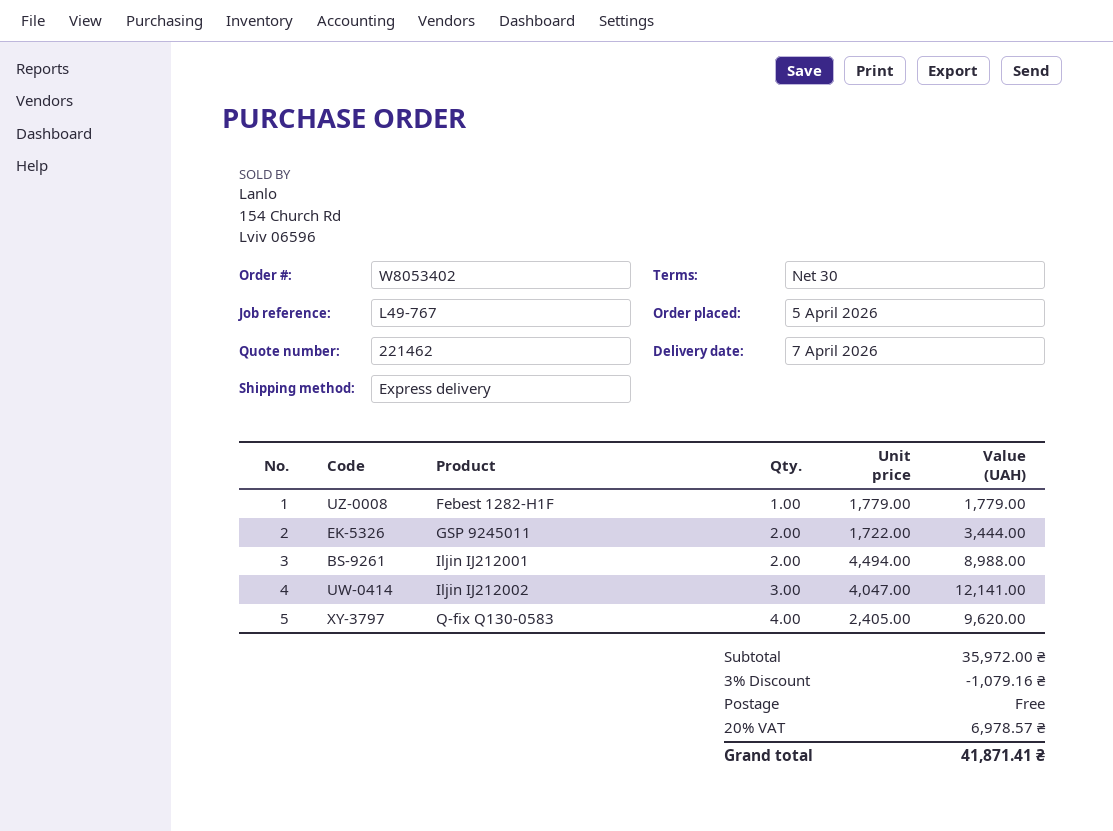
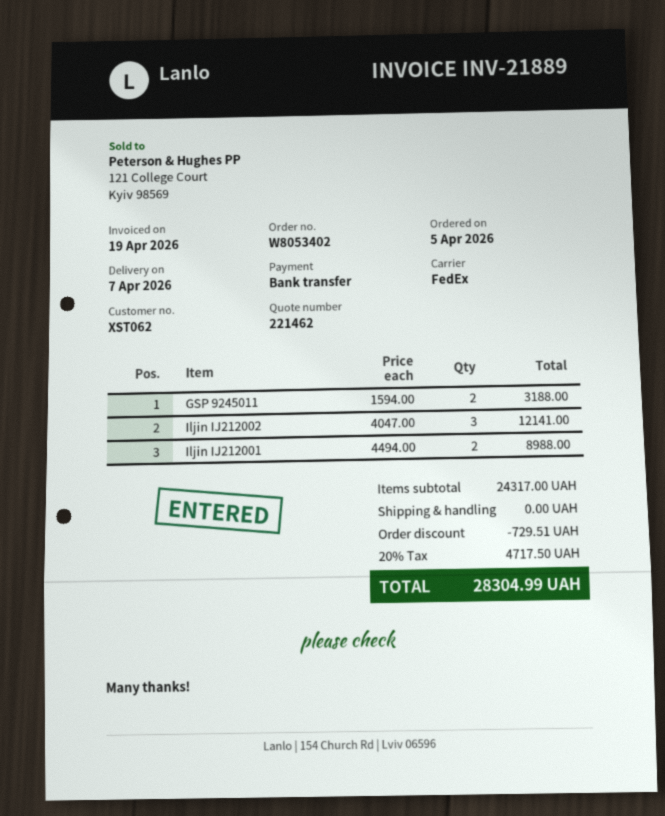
shipping method: express -> FedEx
Febest 1282-H1F: 1 x 1779.00 = 1779.00 -> none
GSP 9245011: 2 x 1722.00 = 3444.00 -> 2 x 1594.00 = 3188.00
Q-fix Q130-0583: 4 x 2405.00 = 9620.00 -> none
subtotal: 35972.00 -> 24317.00
discount: 1079.16 -> 729.51
tax: 20% = 6978.57 -> 20% = 4717.50
total: 41871.41 -> 28304.99

